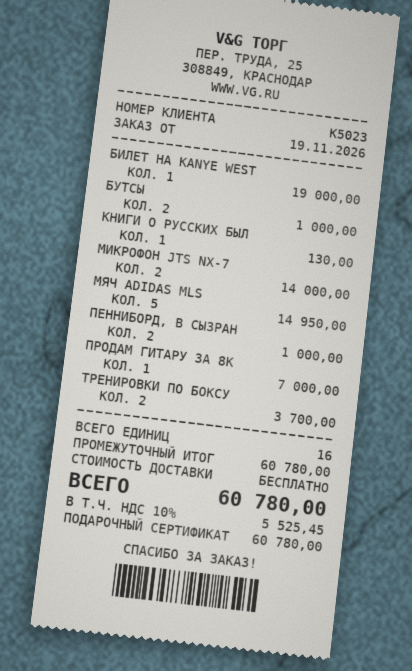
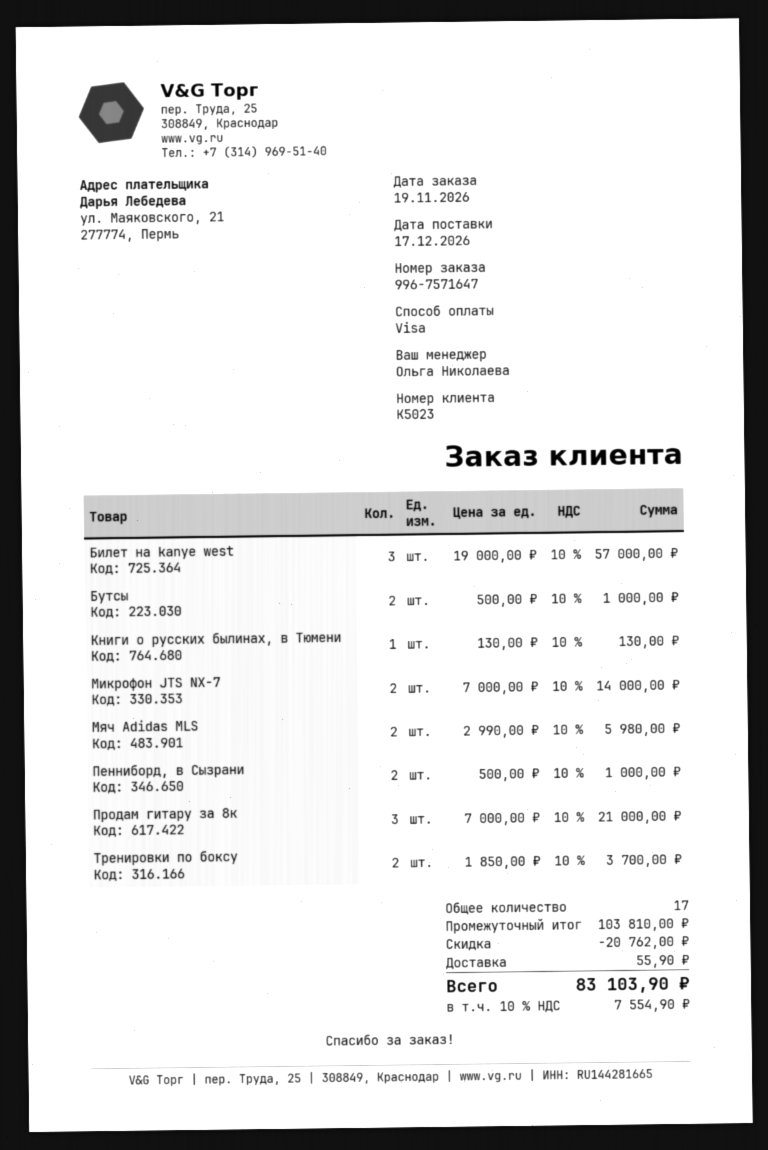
payment method: gift card -> Visa
БИЛЕТ НА KANYE WEST: 1 for 19000.00 -> 3 for 57000.00
МЯЧ ADIDAS MLS: 5 for 14950.00 -> 2 for 5980.00
ПРОДАМ ГИТАРУ ЗА 8К: 1 for 7000.00 -> 3 for 21000.00
total quantity: 16 -> 17
subtotal: 60780.00 -> 103810.00
discount: none -> 20762.00
shipping: 0.00 -> 55.90
tax: 10% = 5525.45 -> 10% = 7554.90
total: 60780.00 -> 83103.90

